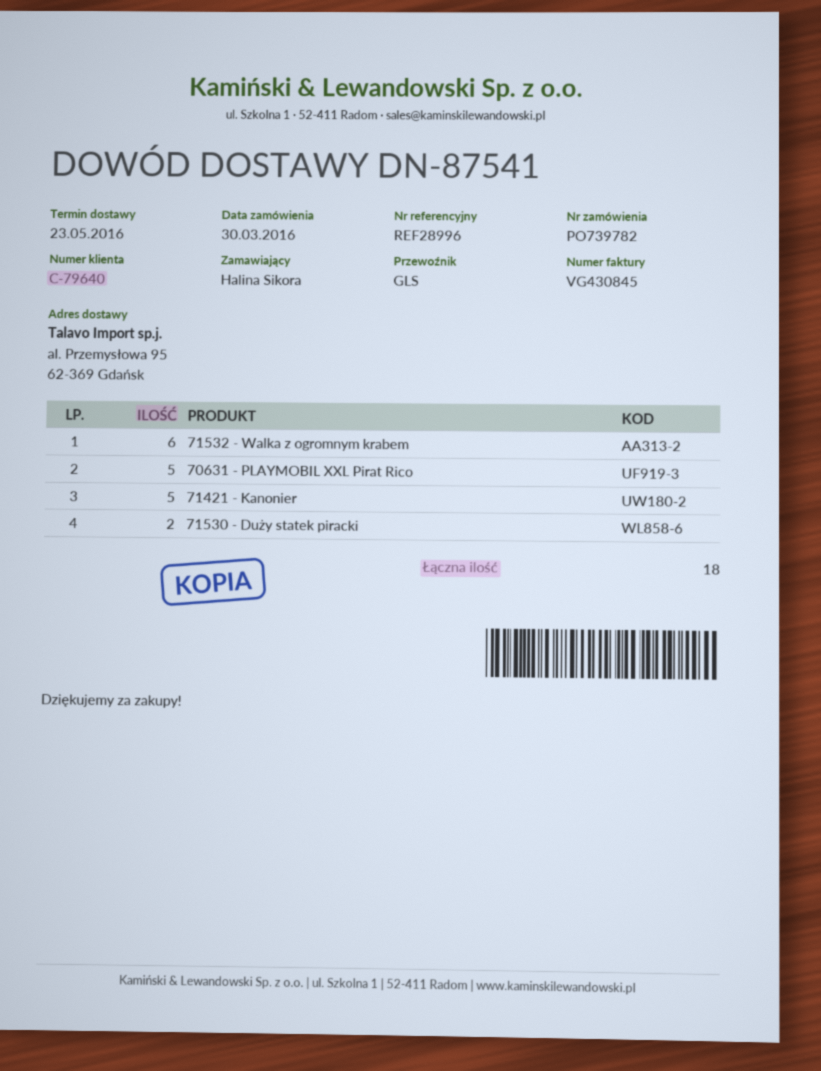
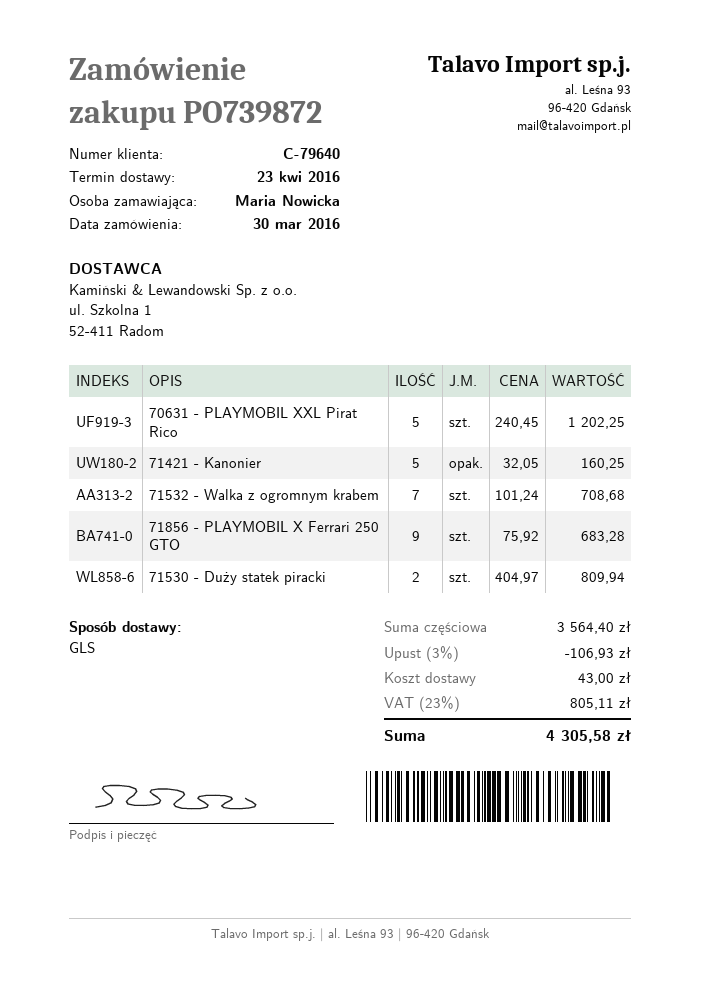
order number: PO739782 -> PO739872
delivery date: 2016-05-23 -> 2016-04-23
ordered by: Halina Sikora -> Maria Nowicka
71532 - Walka z ogromnym krabem: 6 -> 7
71856 - PLAYMOBIL X Ferrari 250 GTO: none -> 9

